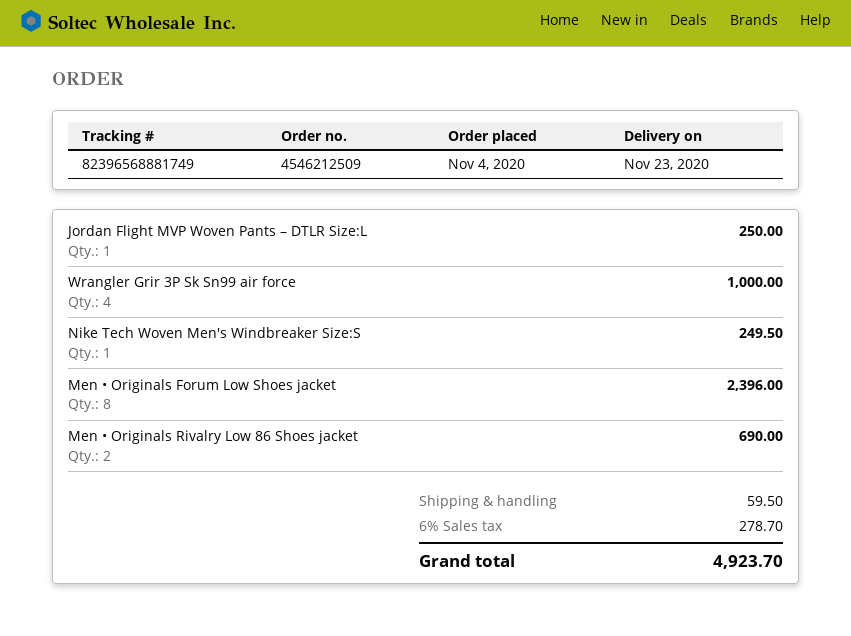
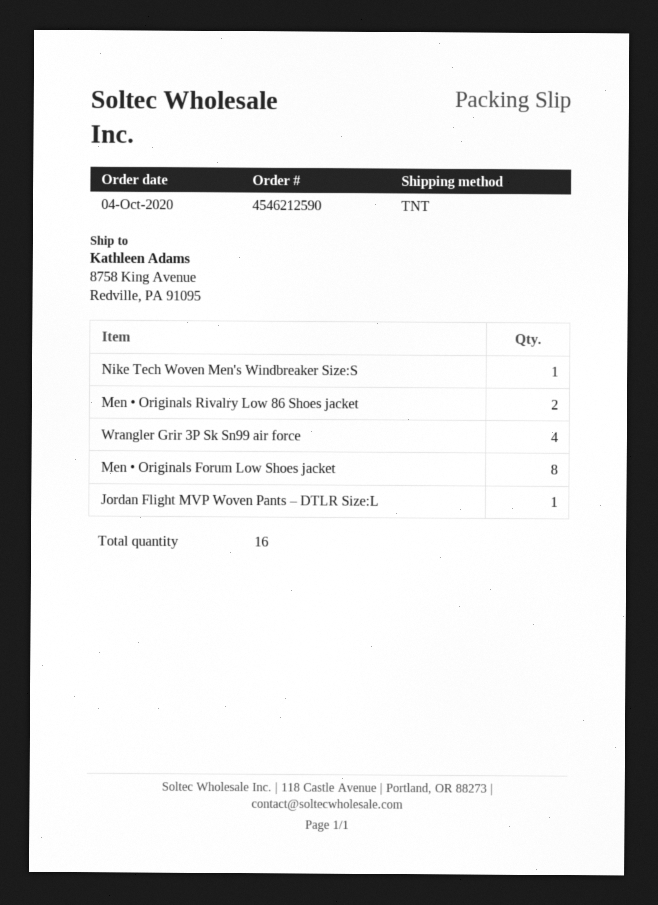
order number: 4546212509 -> 4546212590
order date: 2020-11-04 -> 2020-10-04

